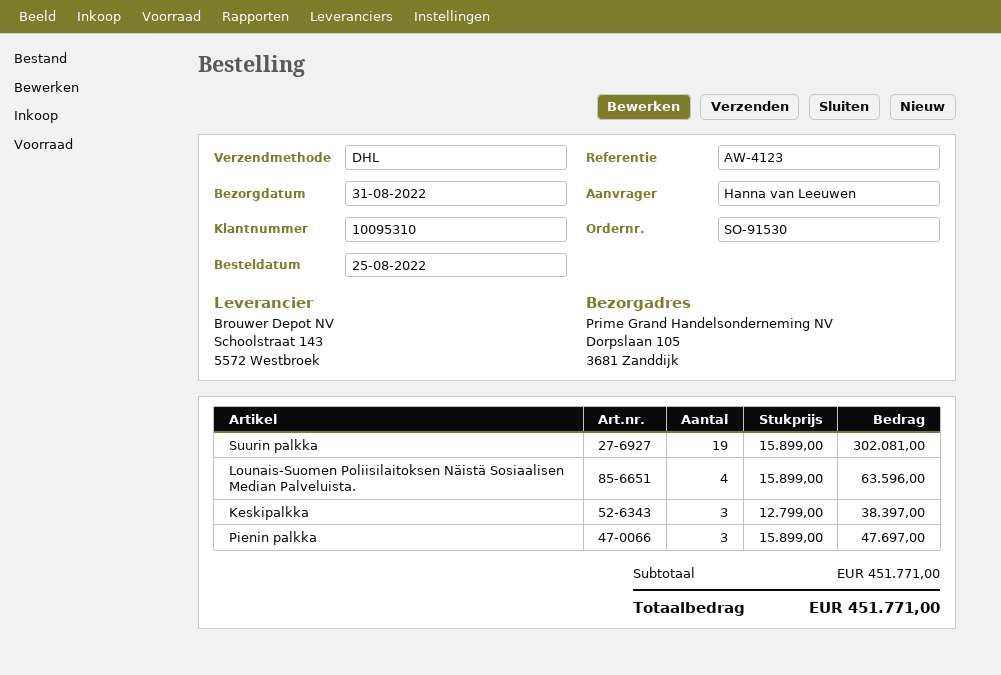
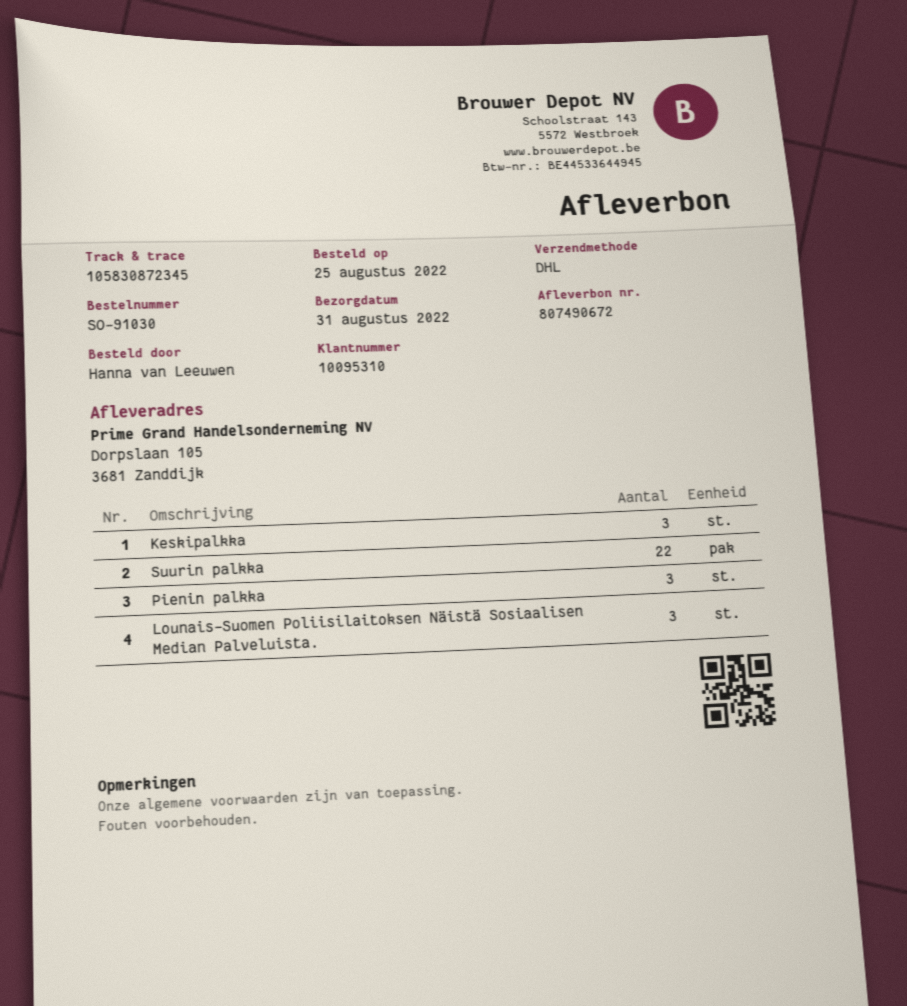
order number: SO-91530 -> SO-91030
Suurin palkka: 19 -> 22
Lounais-Suomen Poliisilaitoksen Näistä Sosiaalisen Median Palveluista.: 4 -> 3

